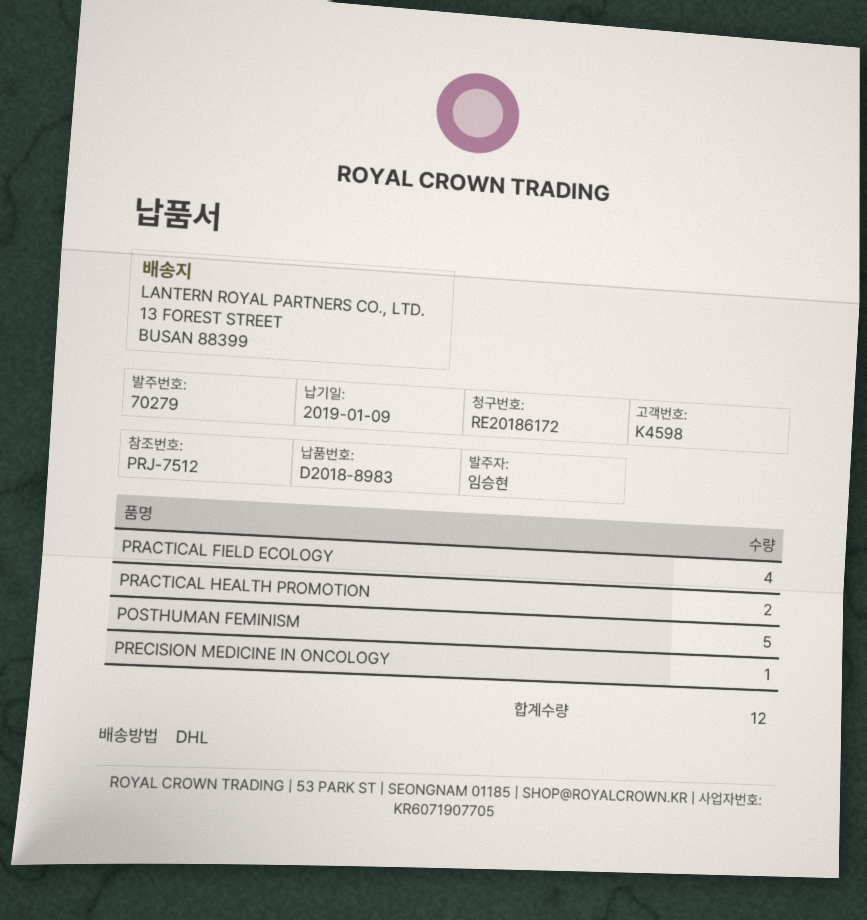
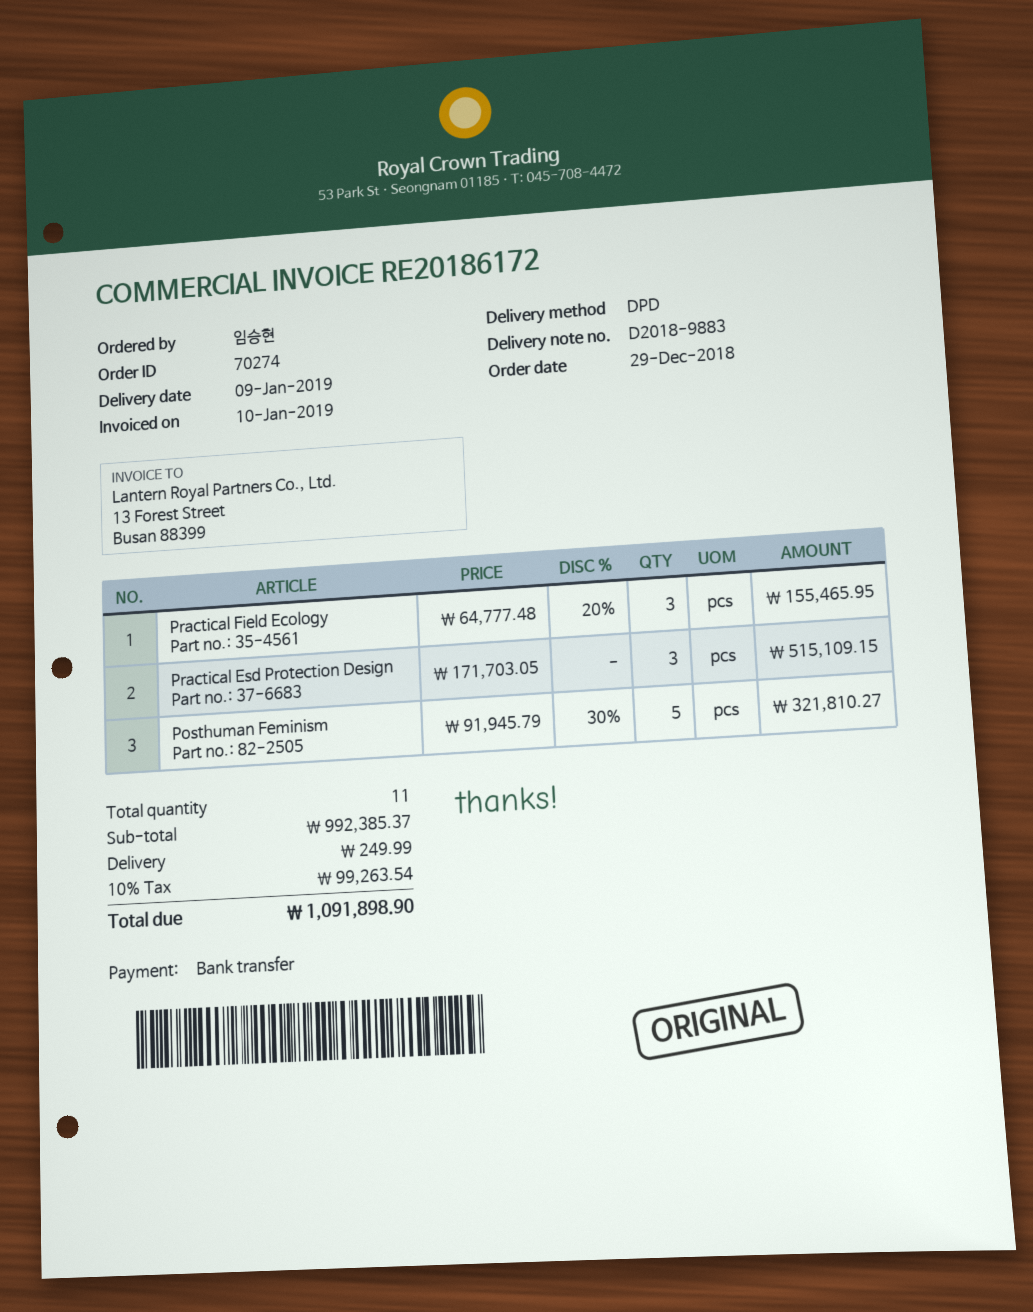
order number: 70279 -> 70274
delivery note number: D2018-8983 -> D2018-9883
shipping method: DHL -> DPD
PRACTICAL FIELD ECOLOGY: 4 -> 3
PRACTICAL HEALTH PROMOTION: 2 -> none
PRECISION MEDICINE IN ONCOLOGY: 1 -> none
Practical Esd Protection Design: none -> 3
total quantity: 12 -> 11

